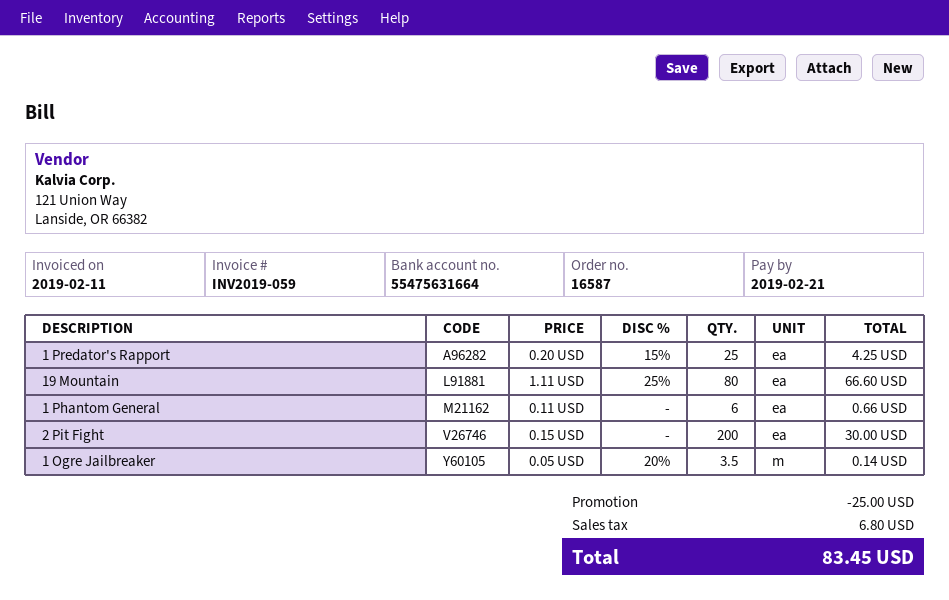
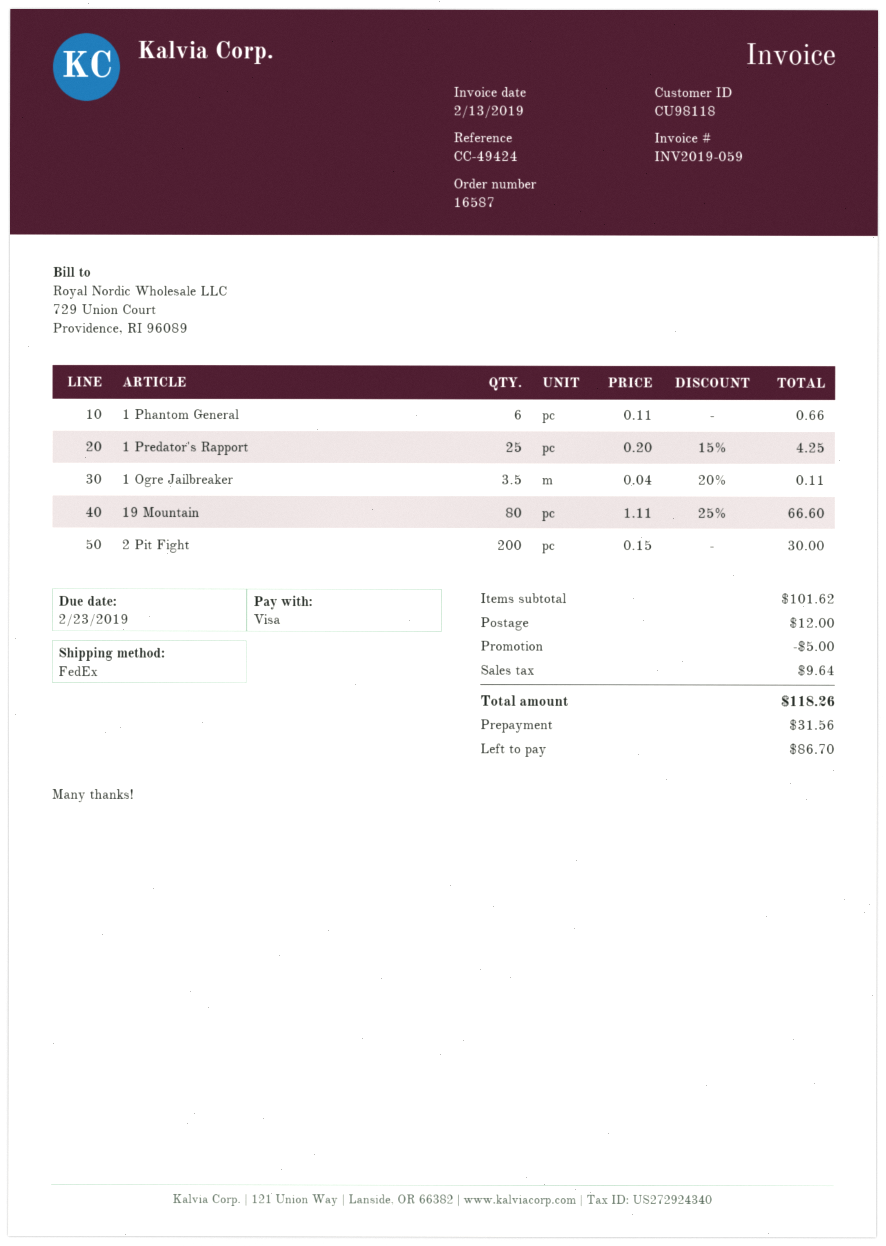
invoice date: 2019-02-11 -> 2019-02-13
due date: 2019-02-21 -> 2019-02-23
1 Ogre Jailbreaker: 3.5 x 0.05 - 20% = 0.14 -> 3.5 x 0.04 - 20% = 0.11
discount: 25.00 -> 5.00
shipping: none -> 12.00
tax: 6.80 -> 9.64
total: 83.45 -> 118.26

